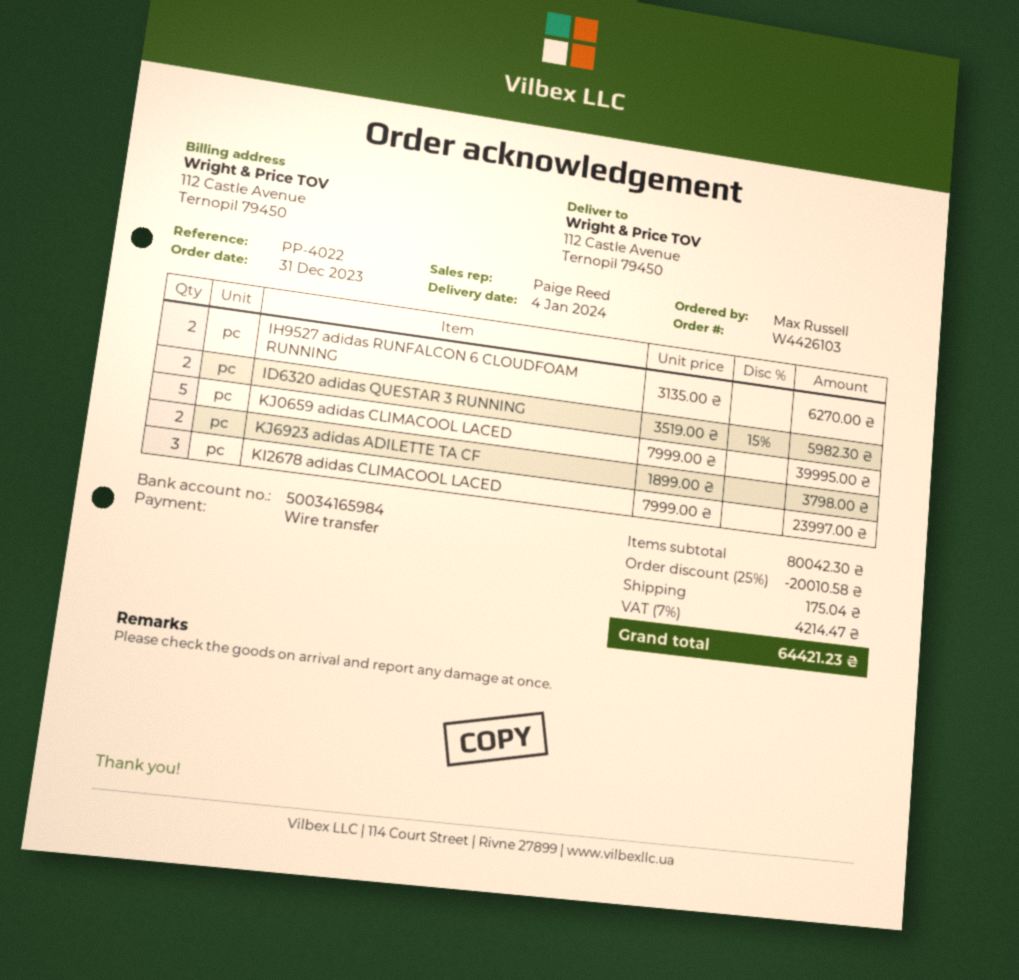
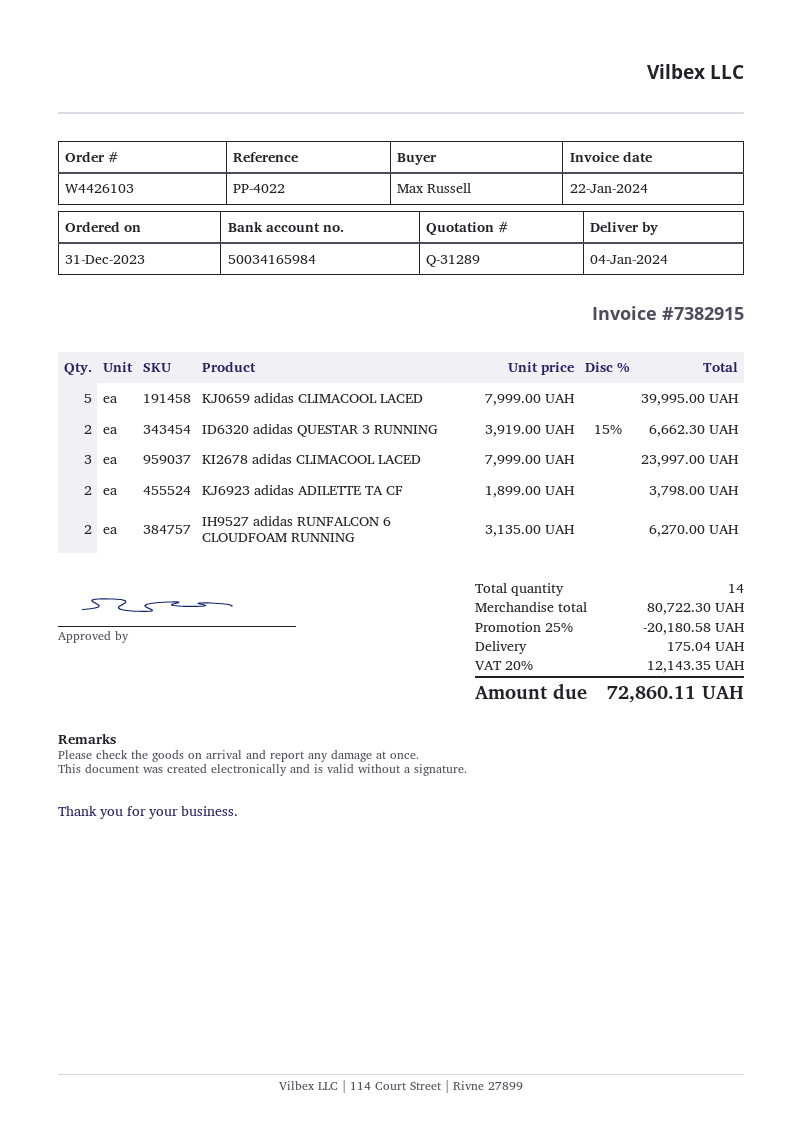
ID6320 adidas QUESTAR 3 RUNNING: 2 x 3519.00 - 15% = 5982.30 -> 2 x 3919.00 - 15% = 6662.30
subtotal: 80042.30 -> 80722.30
discount: 25% = 20010.58 -> 25% = 20180.58
tax: 7% = 4214.47 -> 20% = 12143.35
total: 64421.23 -> 72860.11

